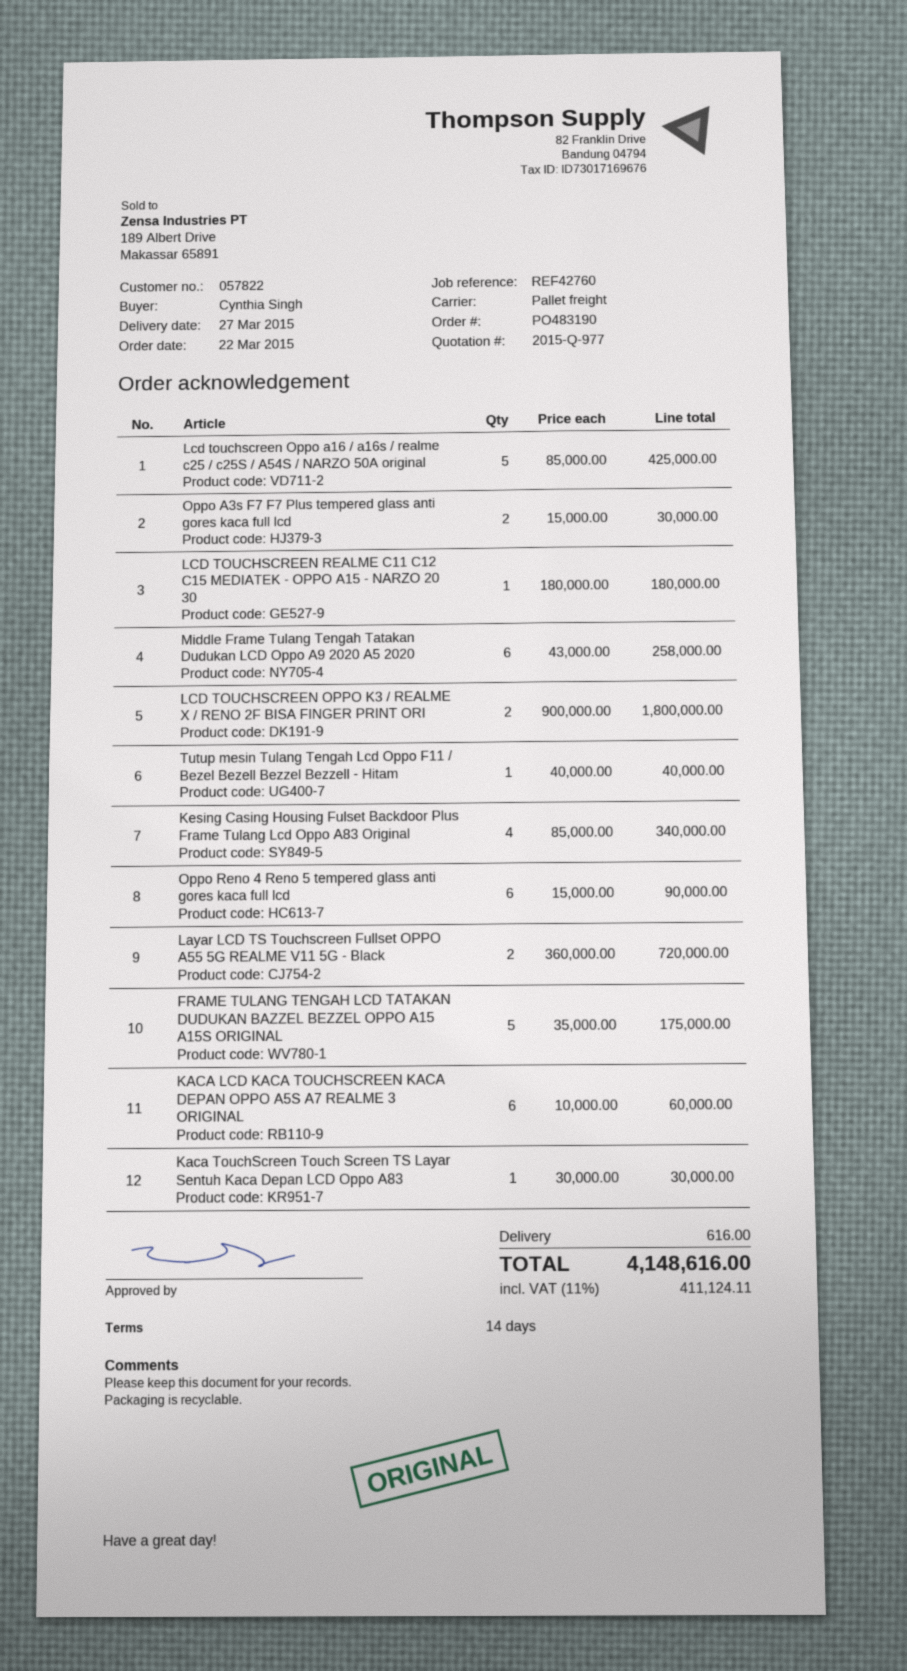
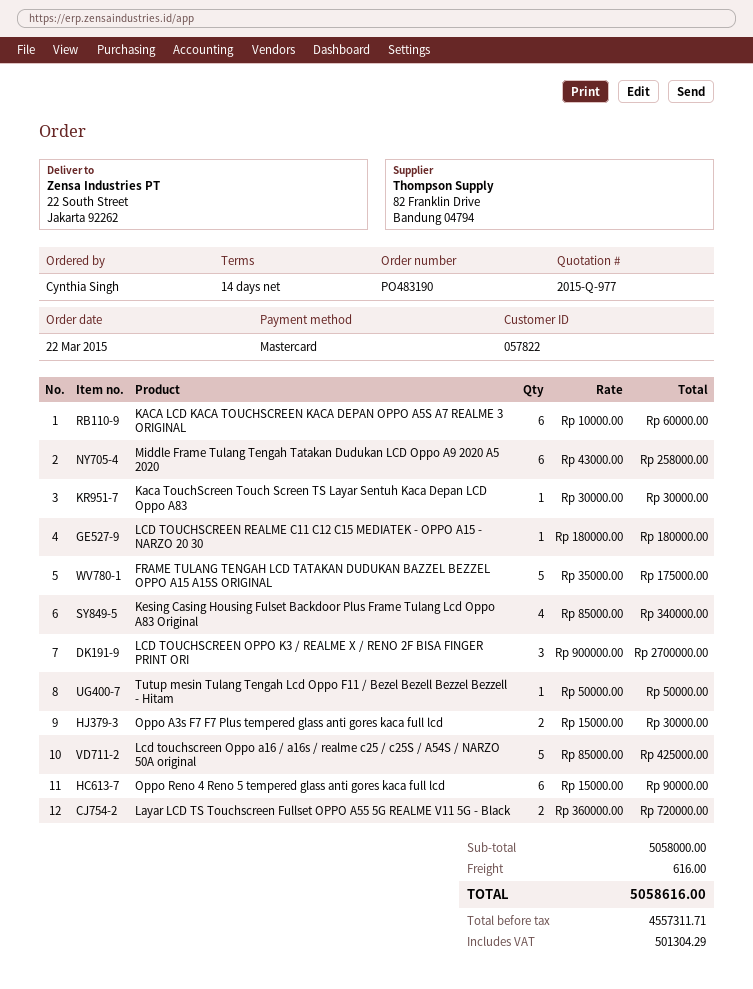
LCD TOUCHSCREEN OPPO K3 / REALME X / RENO 2F BISA FINGER PRINT ORI: 2 x 900000.00 = 1800000.00 -> 3 x 900000.00 = 2700000.00
Tutup mesin Tulang Tengah Lcd Oppo F11 / Bezel Bezell Bezzel Bezzell - Hitam: 1 x 40000.00 = 40000.00 -> 1 x 50000.00 = 50000.00
tax: 411124.11 -> 501304.29
total: 4148616.00 -> 5058616.00

